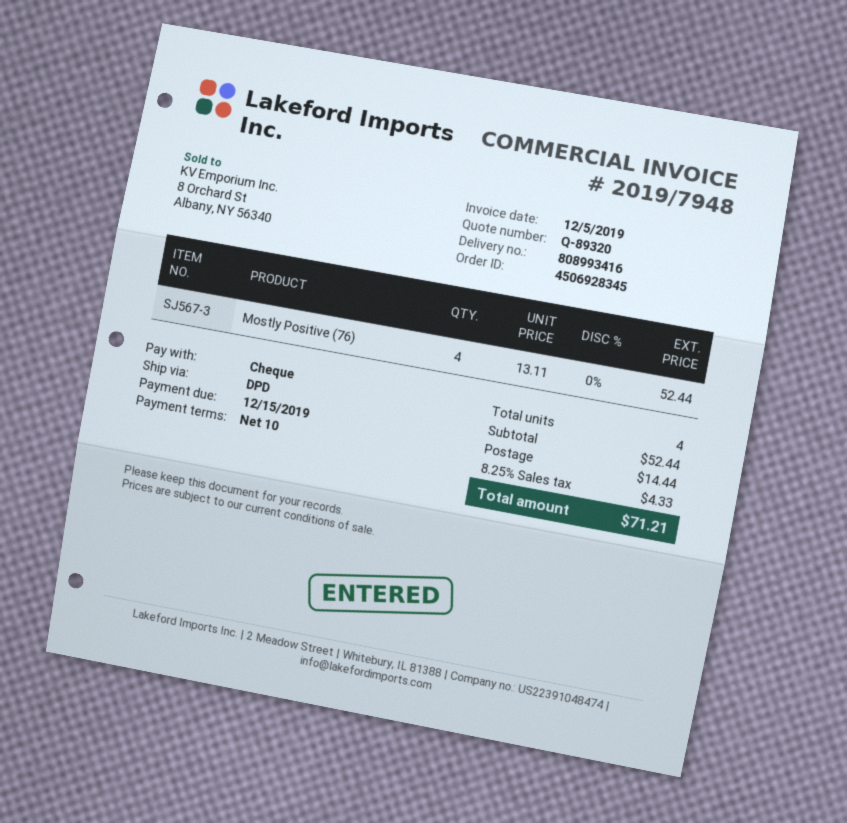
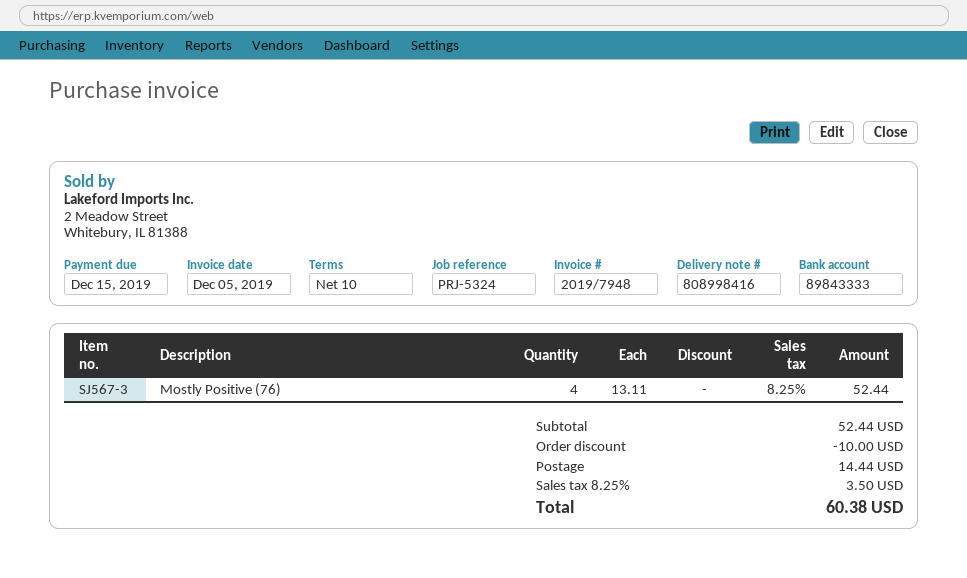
delivery note number: 808993416 -> 808998416
discount: none -> 10.00
tax: 8.25% = 4.33 -> 8.25% = 3.50
total: 71.21 -> 60.38

